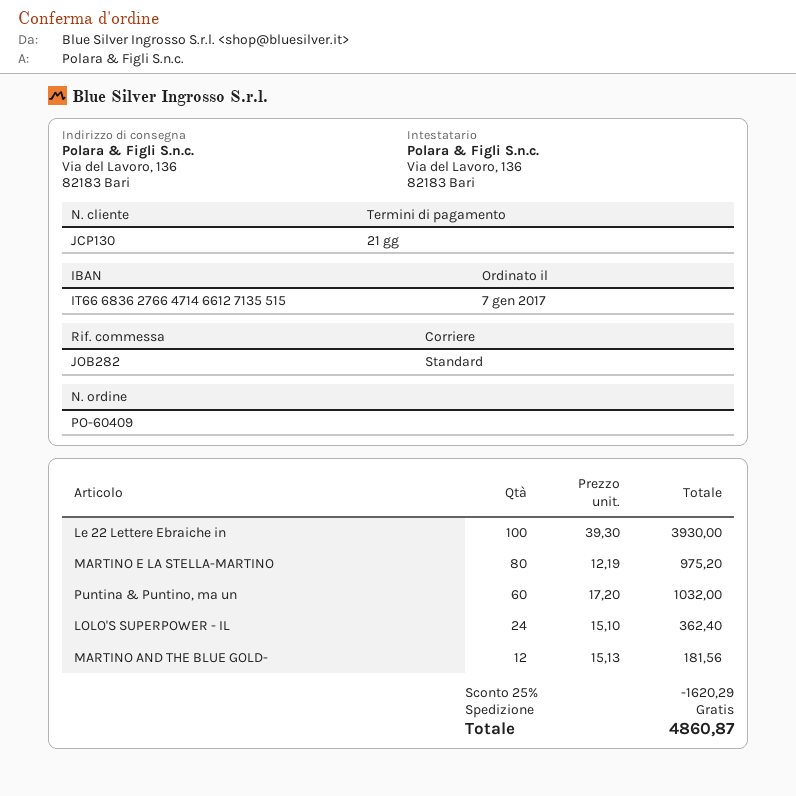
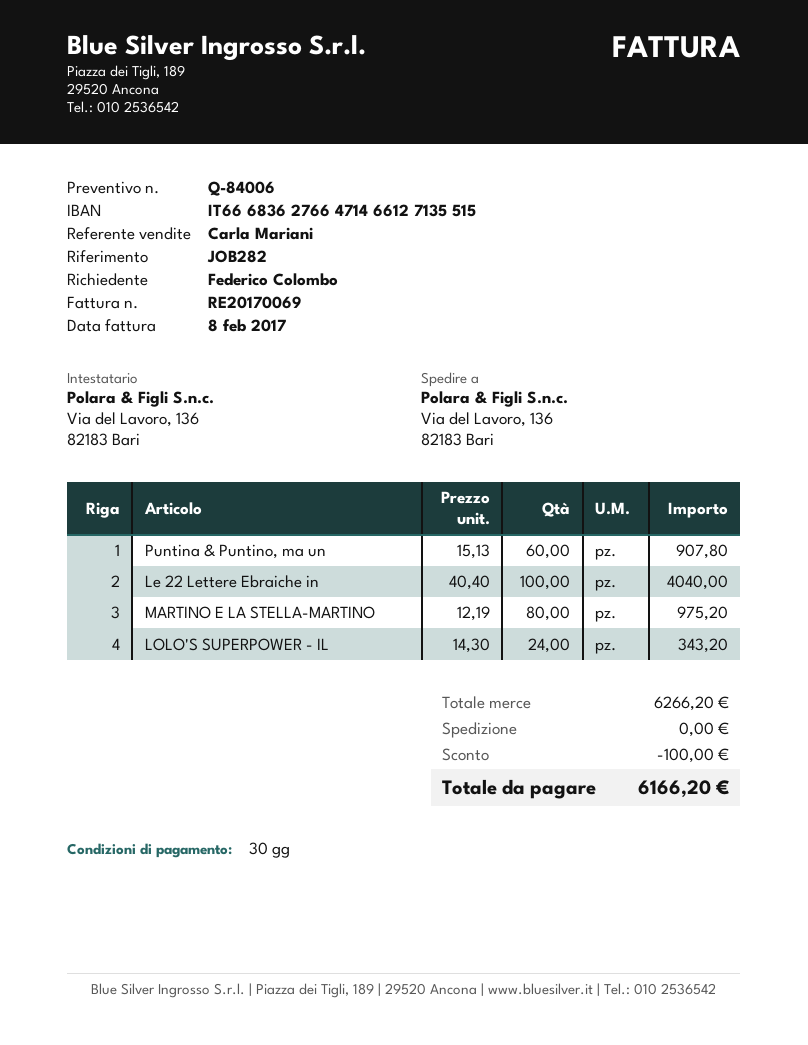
payment terms: 21 days -> 30 days
Le 22 Lettere Ebraiche in: 100 x 39.30 = 3930.00 -> 100 x 40.40 = 4040.00
Puntina & Puntino, ma un: 60 x 17.20 = 1032.00 -> 60 x 15.13 = 907.80
LOLO'S SUPERPOWER - IL: 24 x 15.10 = 362.40 -> 24 x 14.30 = 343.20
MARTINO AND THE BLUE GOLD-: 12 x 15.13 = 181.56 -> none
discount: 1620.29 -> 100.00
total: 4860.87 -> 6166.20

